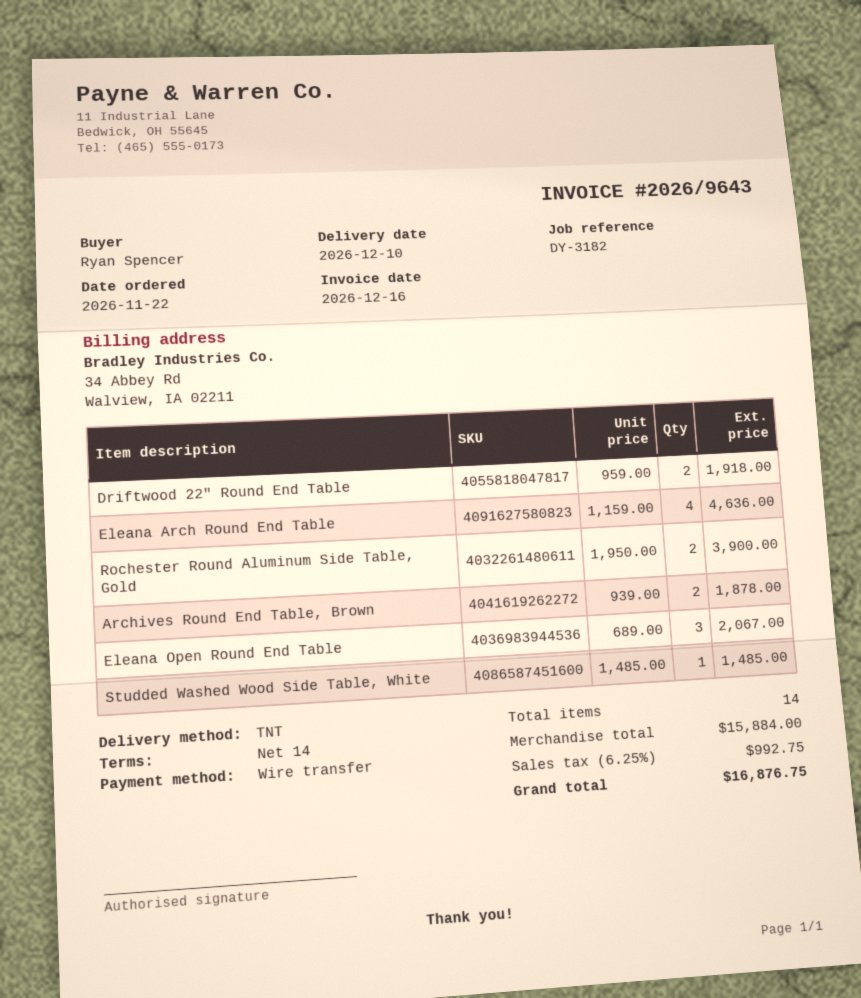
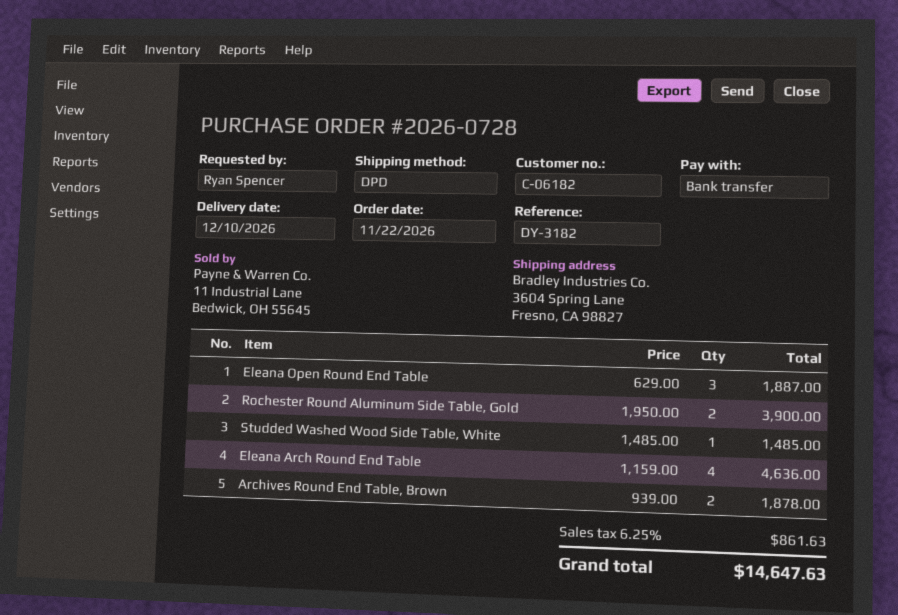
shipping method: TNT -> DPD
Driftwood 22" Round End Table: 2 x 959.00 = 1918.00 -> none
Eleana Open Round End Table: 3 x 689.00 = 2067.00 -> 3 x 629.00 = 1887.00
tax: 6.25% = 992.75 -> 6.25% = 861.63
total: 16876.75 -> 14647.63

